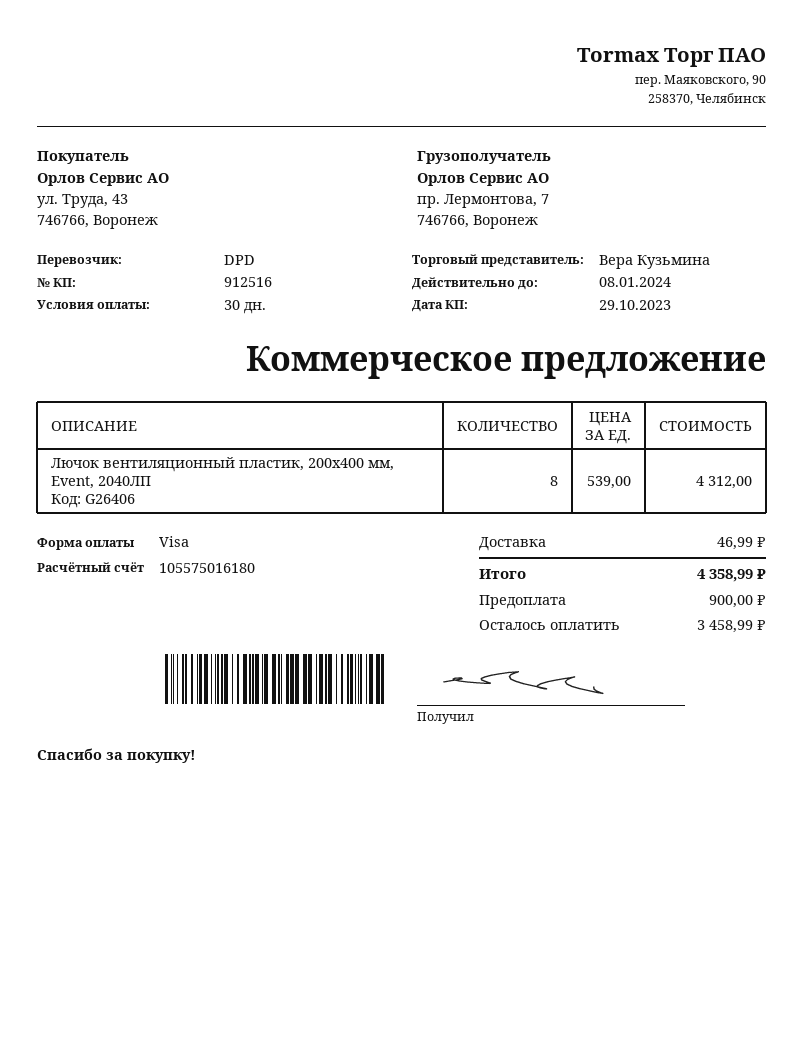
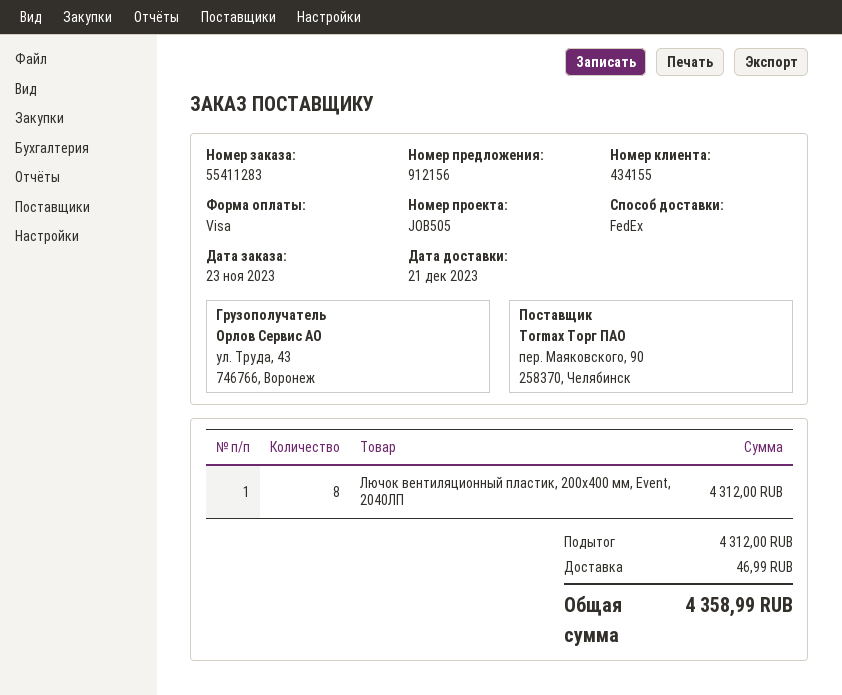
quote number: 912516 -> 912156
shipping method: DPD -> FedEx
ship to: пр. Лермонтова, 7, 746766, Воронеж -> ул. Труда, 43, 746766, Воронеж

